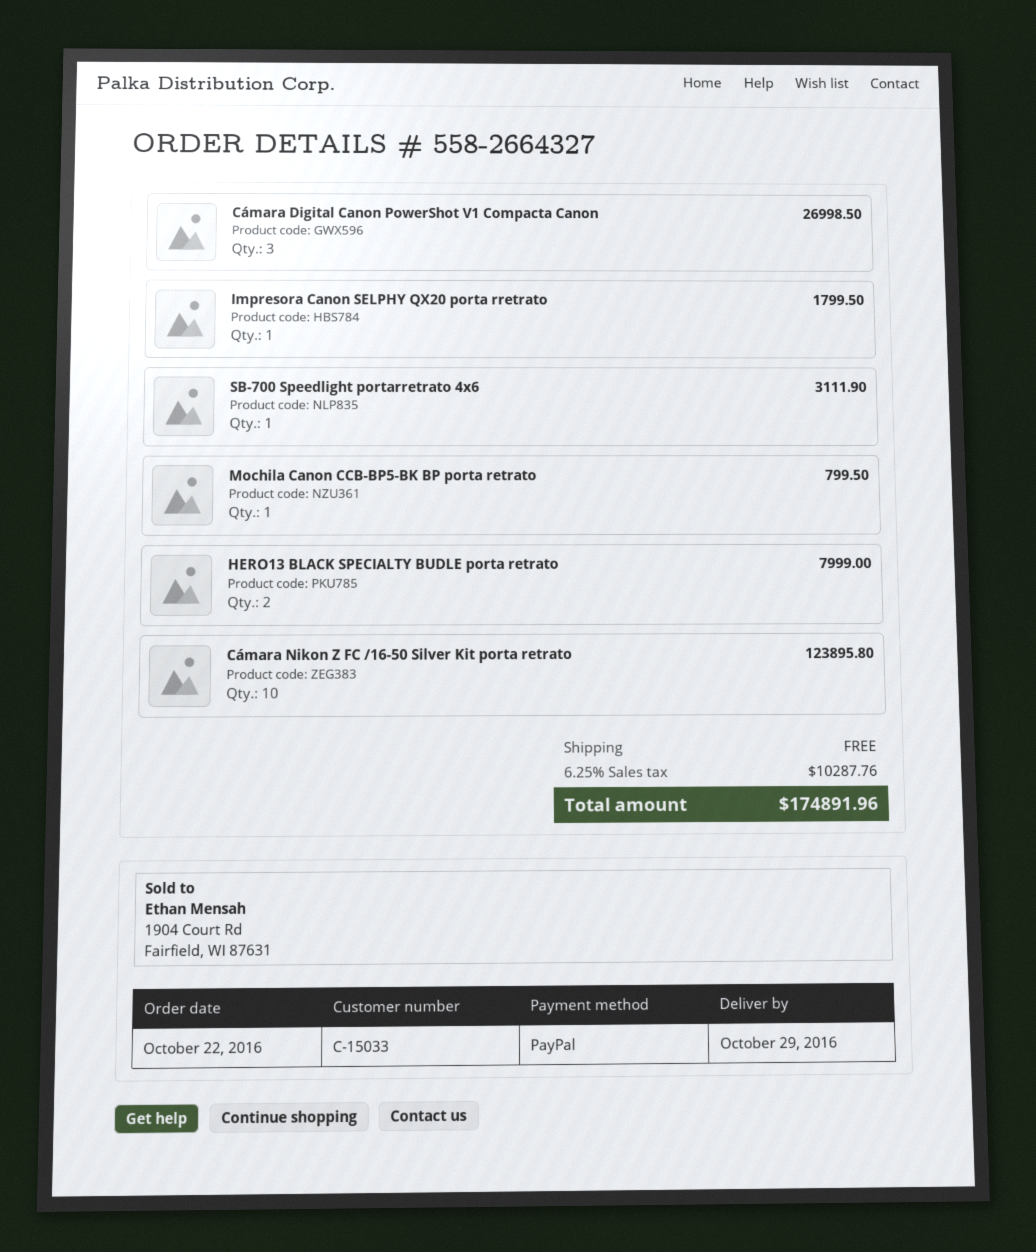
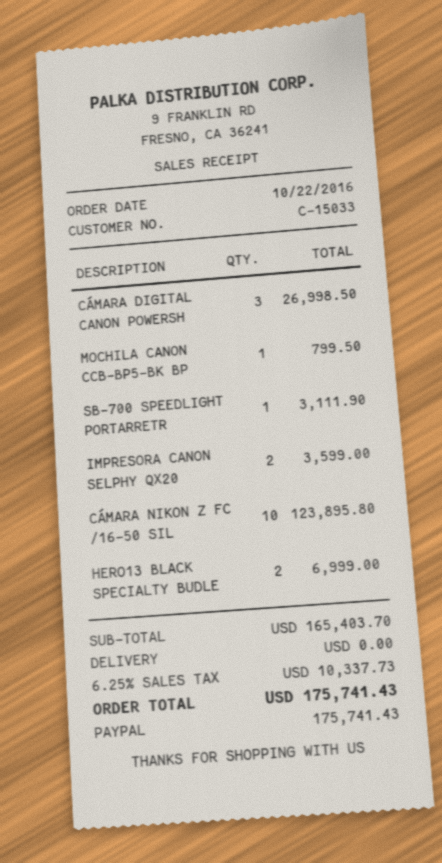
Impresora Canon SELPHY QX20 porta rretrato: 1 for 1799.50 -> 2 for 3599.00
HERO13 BLACK SPECIALTY BUDLE porta retrato: 2 for 7999.00 -> 2 for 6999.00
tax: 6.25% = 10287.76 -> 6.25% = 10337.73
total: 174891.96 -> 175741.43

